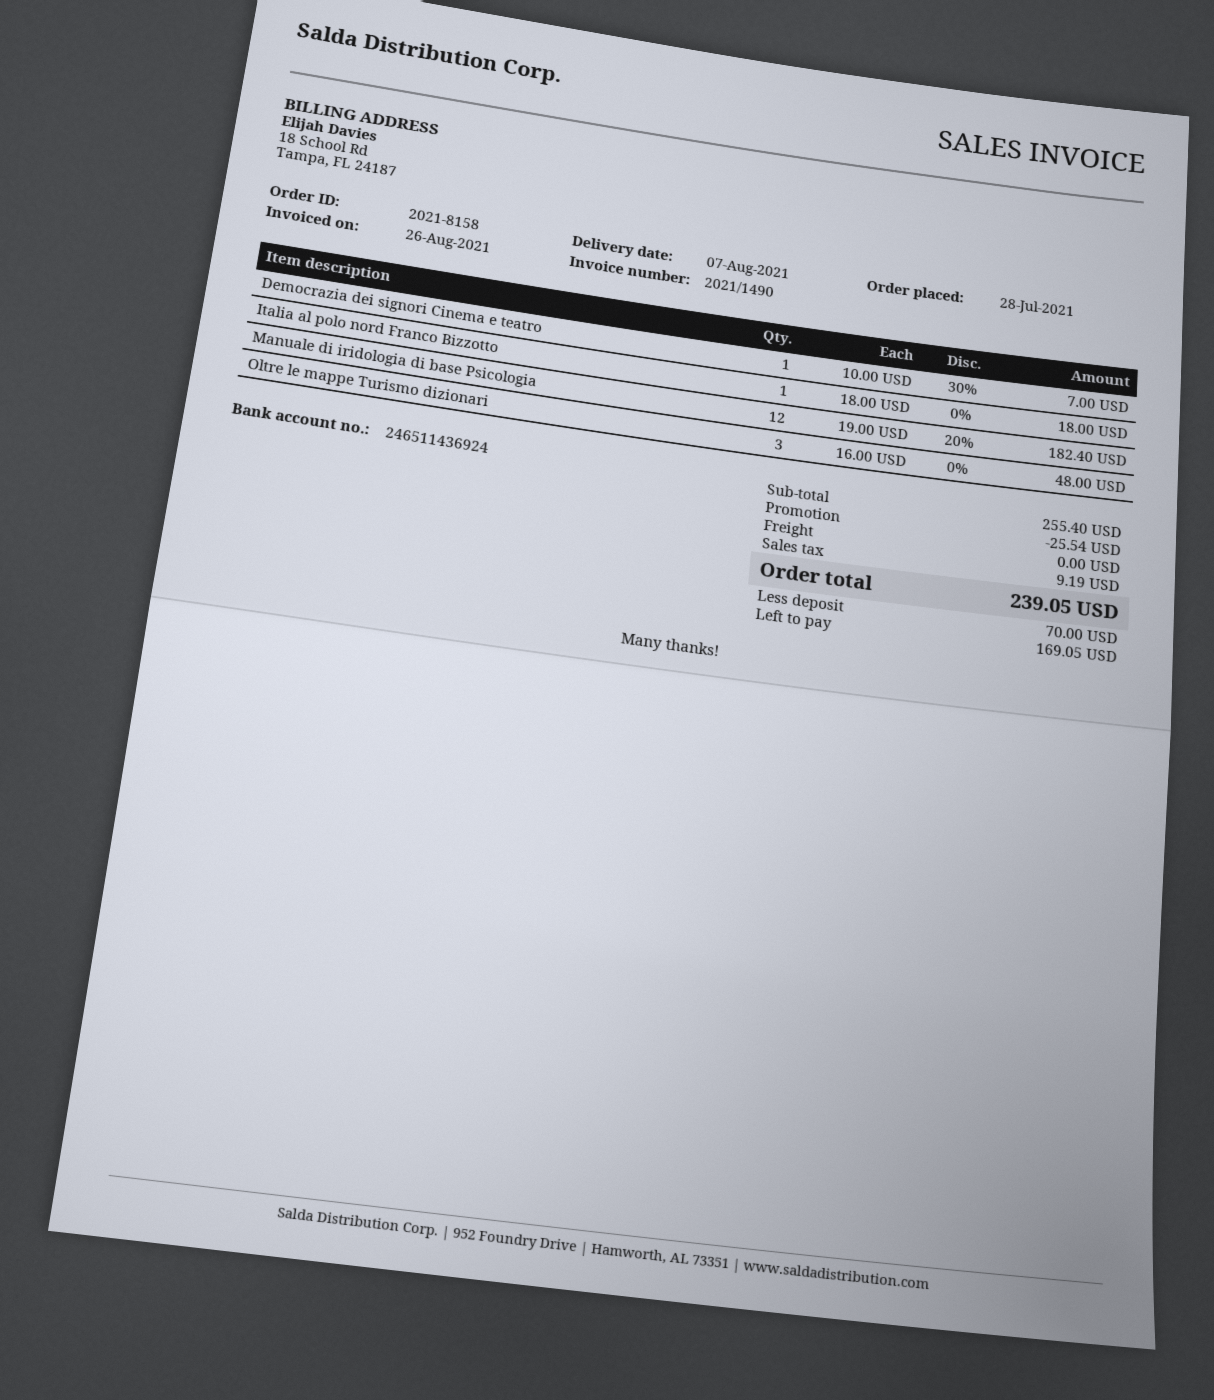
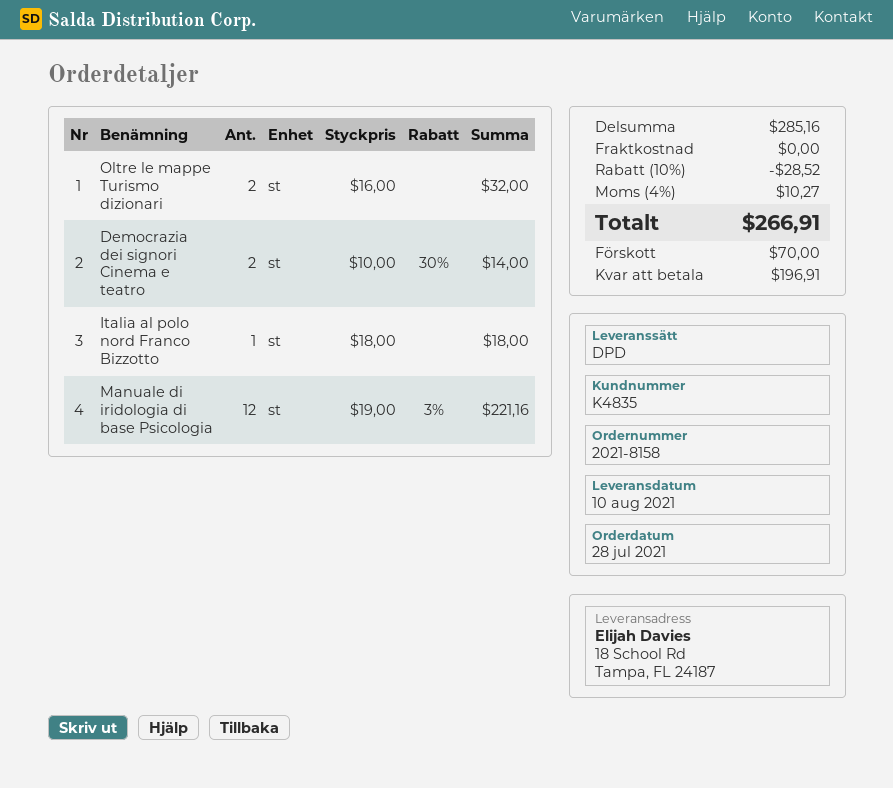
delivery date: 2021-08-07 -> 2021-08-10
Democrazia dei signori Cinema e teatro: 1 x 10.00 - 30% = 7.00 -> 2 x 10.00 - 30% = 14.00
Manuale di iridologia di base Psicologia: 12 x 19.00 - 20% = 182.40 -> 12 x 19.00 - 3% = 221.16
Oltre le mappe Turismo dizionari: 3 x 16.00 = 48.00 -> 2 x 16.00 = 32.00
subtotal: 255.40 -> 285.16
discount: 25.54 -> 28.52
tax: 9.19 -> 10.27
total: 239.05 -> 266.91
balance: 169.05 -> 196.91

